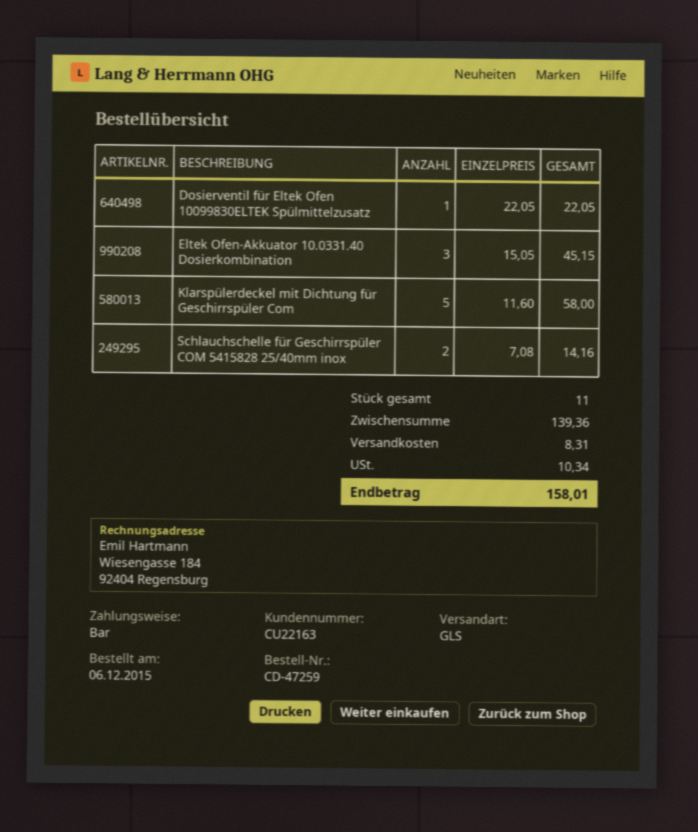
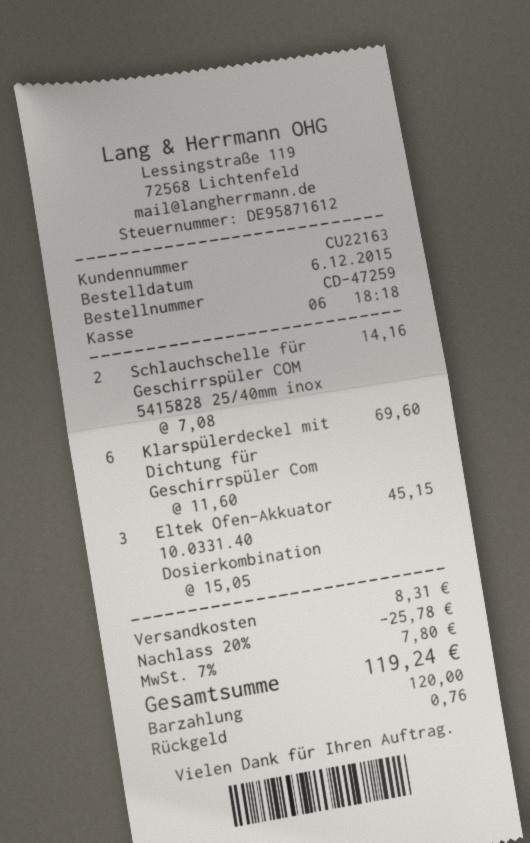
Dosierventil für Eltek Ofen 10099830ELTEK Spülmittelzusatz: 1 x 22.05 = 22.05 -> none
Klarspülerdeckel mit Dichtung für Geschirrspüler Com: 5 x 11.60 = 58.00 -> 6 x 11.60 = 69.60
discount: none -> 20% = 25.78
tax: 10.34 -> 7.80
total: 158.01 -> 119.24

